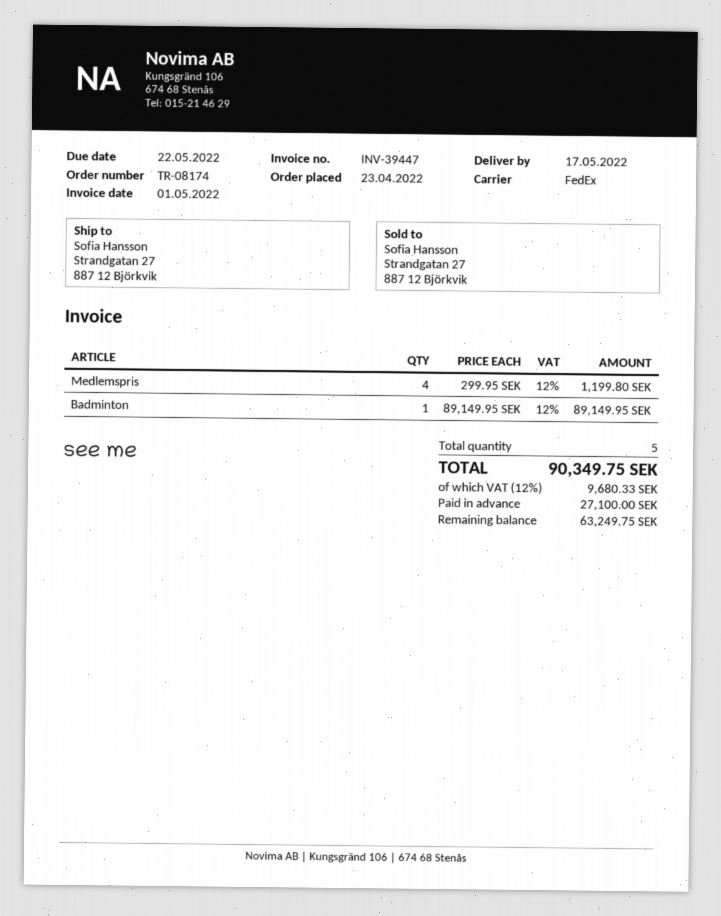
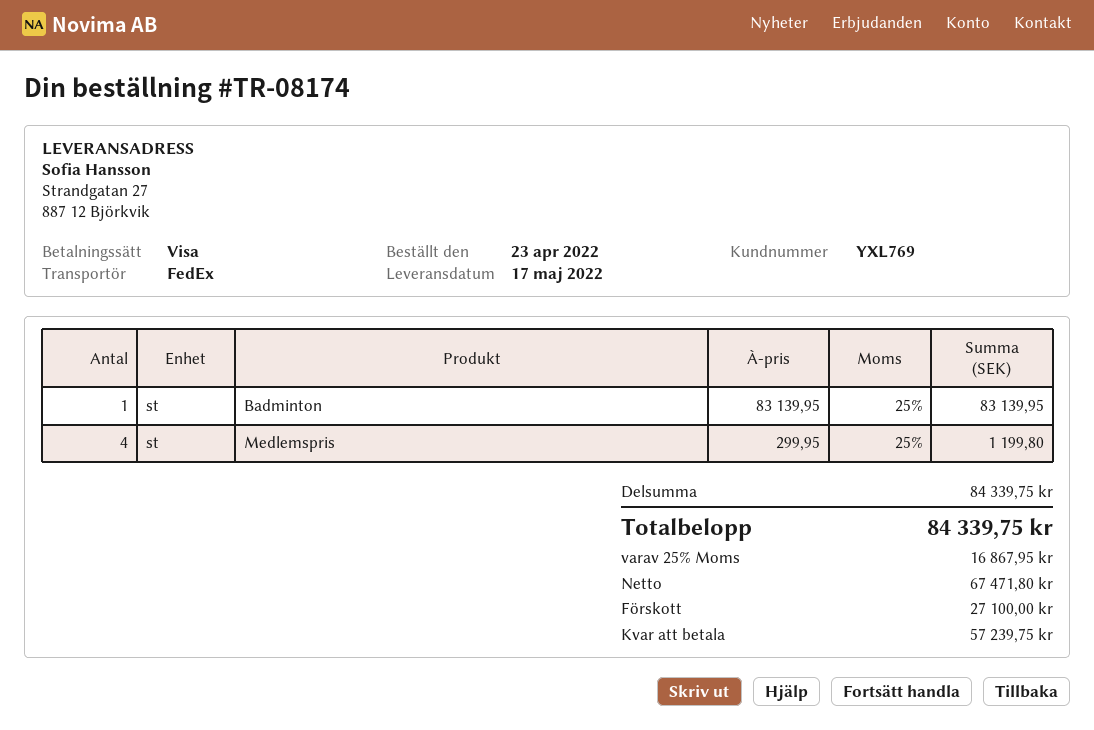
Badminton: 1 x 89149.95 = 89149.95 -> 1 x 83139.95 = 83139.95
tax: 12% = 9680.33 -> 25% = 16867.95
total: 90349.75 -> 84339.75
balance: 63249.75 -> 57239.75

